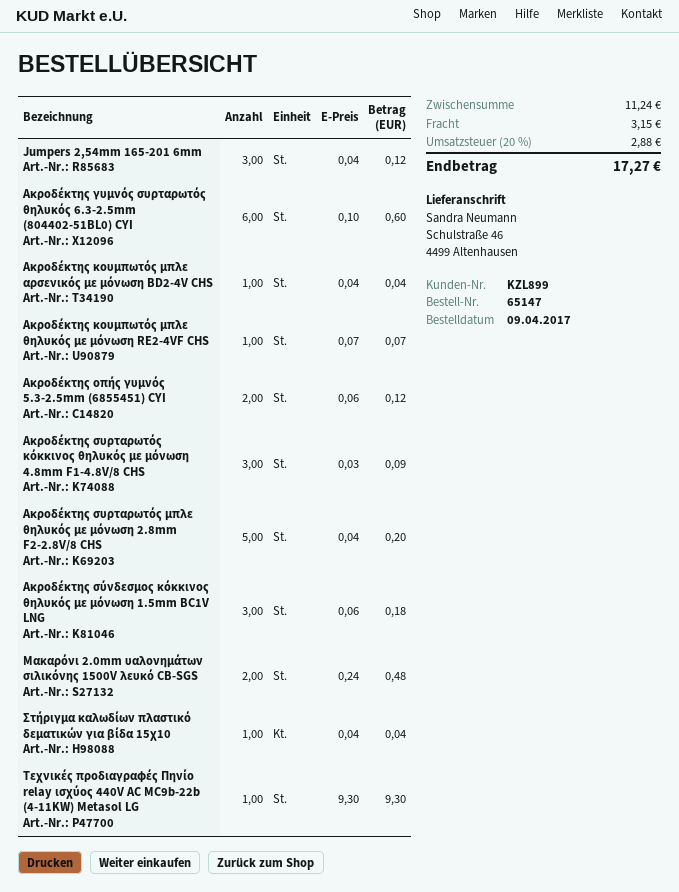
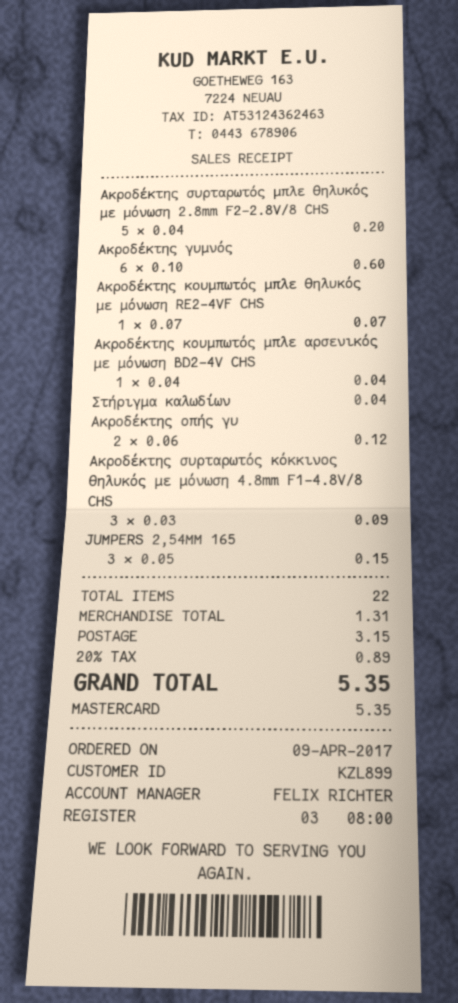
Jumpers 2,54mm 165-201 6mm: 3 x 0.04 = 0.12 -> 3 x 0.05 = 0.15
Ακροδέκτης σύνδεσμος κόκκινος θηλυκός με μόνωση 1.5mm BC1V LNG: 3 x 0.06 = 0.18 -> none
Μακαρόνι 2.0mm υαλονημάτων σιλικόνης 1500V λευκό CB-SGS: 2 x 0.24 = 0.48 -> none
Τεχνικές προδιαγραφές Πηνίο relay ισχύος 440V AC MC9b-22b (4-11KW) Metasol LG: 1 x 9.30 = 9.30 -> none
subtotal: 11.24 -> 1.31
tax: 20% = 2.88 -> 20% = 0.89
total: 17.27 -> 5.35

